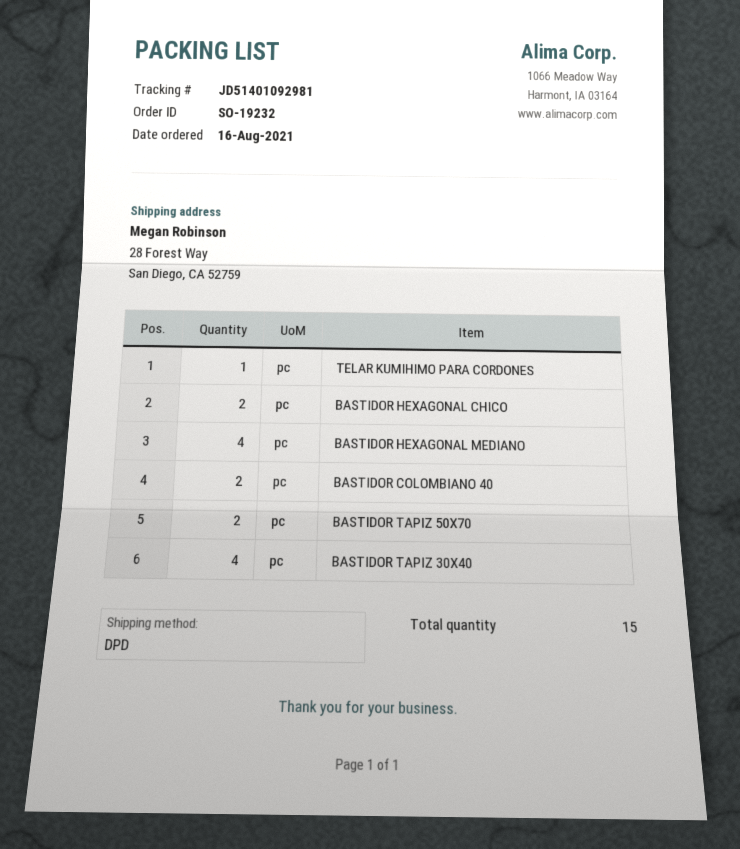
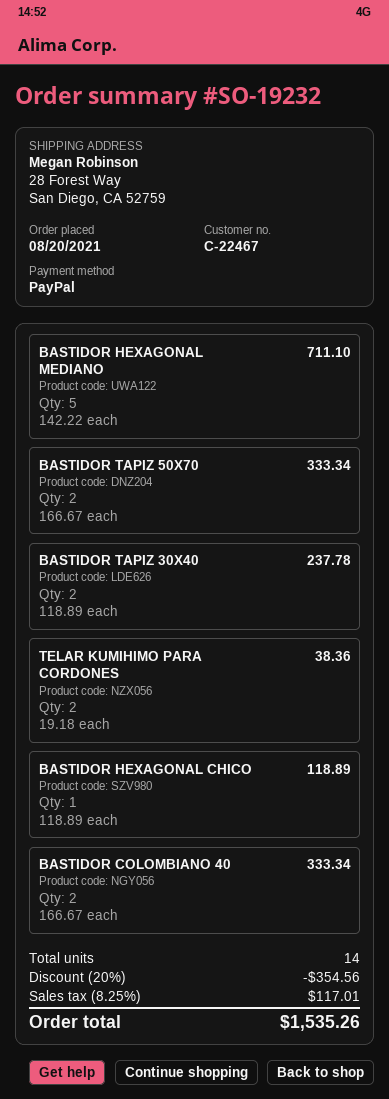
order date: 2021-08-16 -> 2021-08-20
TELAR KUMIHIMO PARA CORDONES: 1 -> 2
BASTIDOR HEXAGONAL CHICO: 2 -> 1
BASTIDOR HEXAGONAL MEDIANO: 4 -> 5
BASTIDOR TAPIZ 30X40: 4 -> 2
total quantity: 15 -> 14

